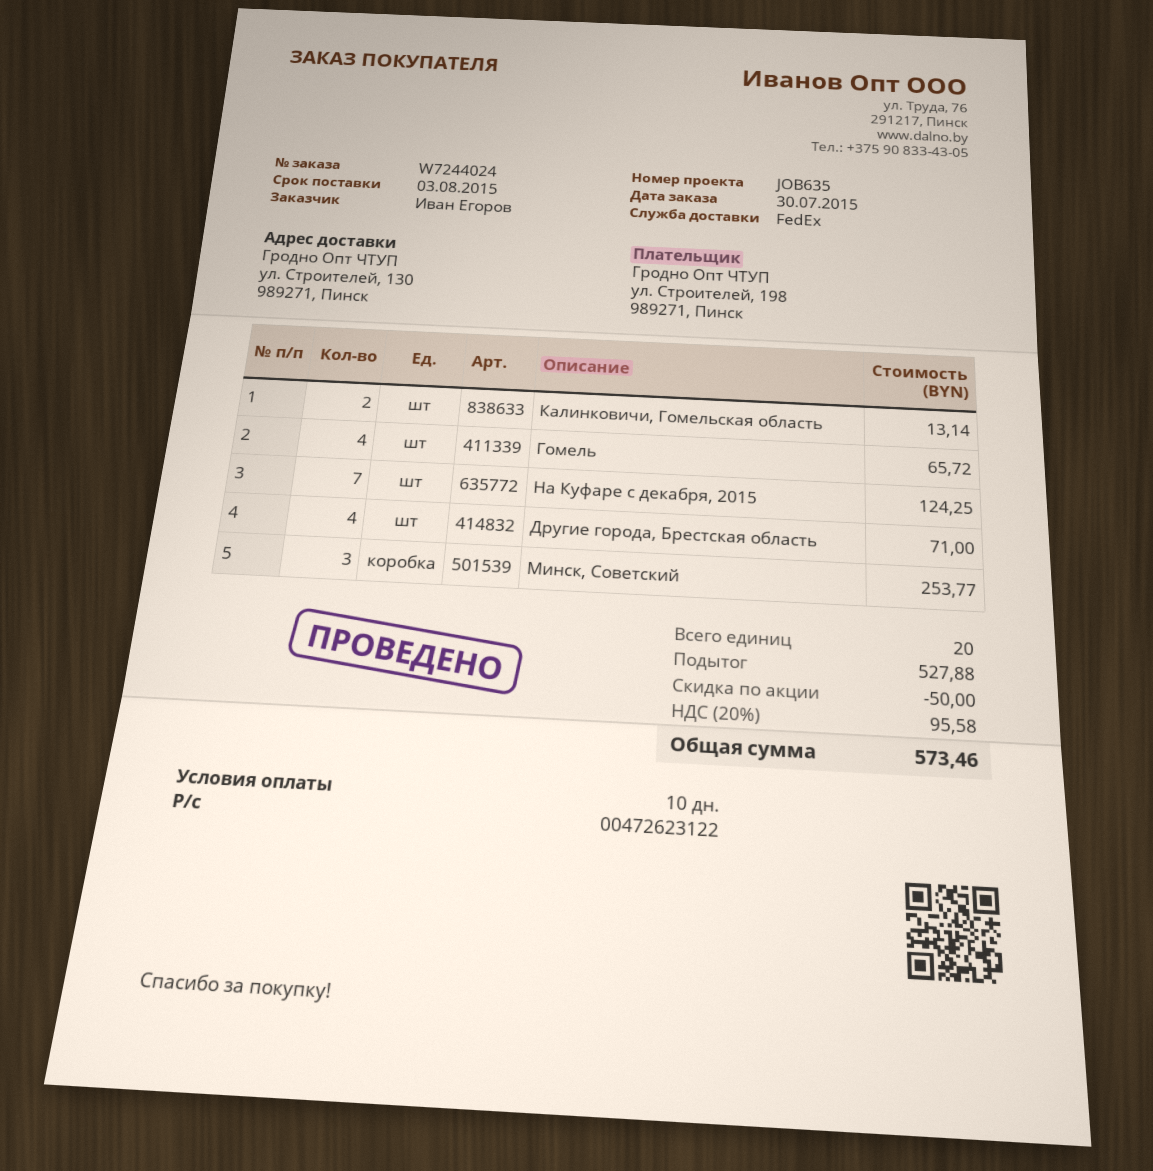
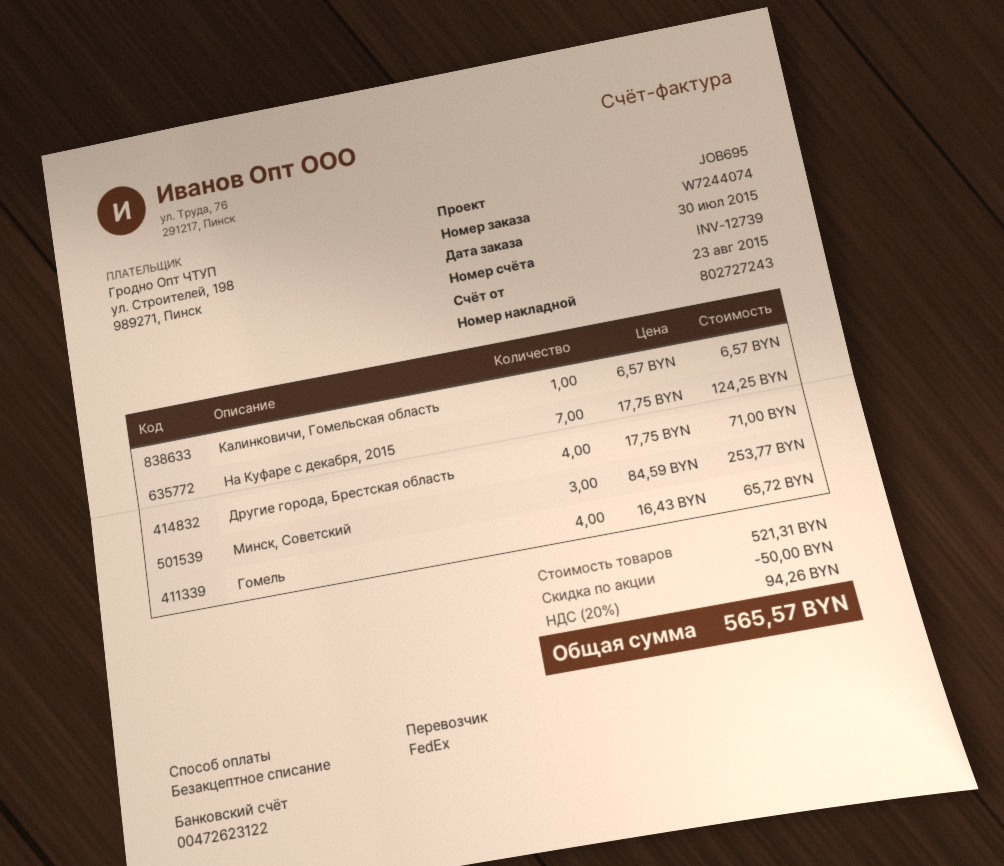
order number: W7244024 -> W7244074
reference: JOB635 -> JOB695
Калинковичи, Гомельская область: 2 for 13.14 -> 1 for 6.57
subtotal: 527.88 -> 521.31
tax: 20% = 95.58 -> 20% = 94.26
total: 573.46 -> 565.57

